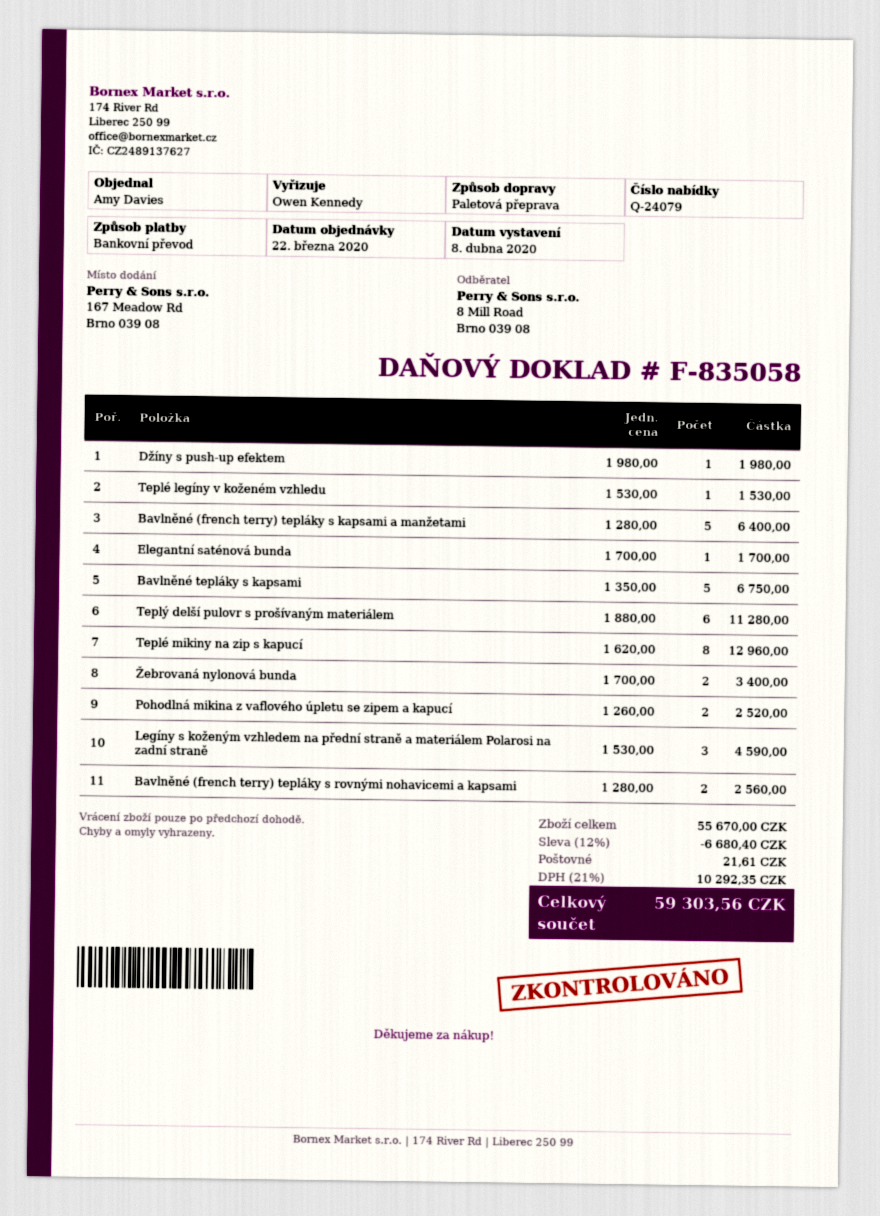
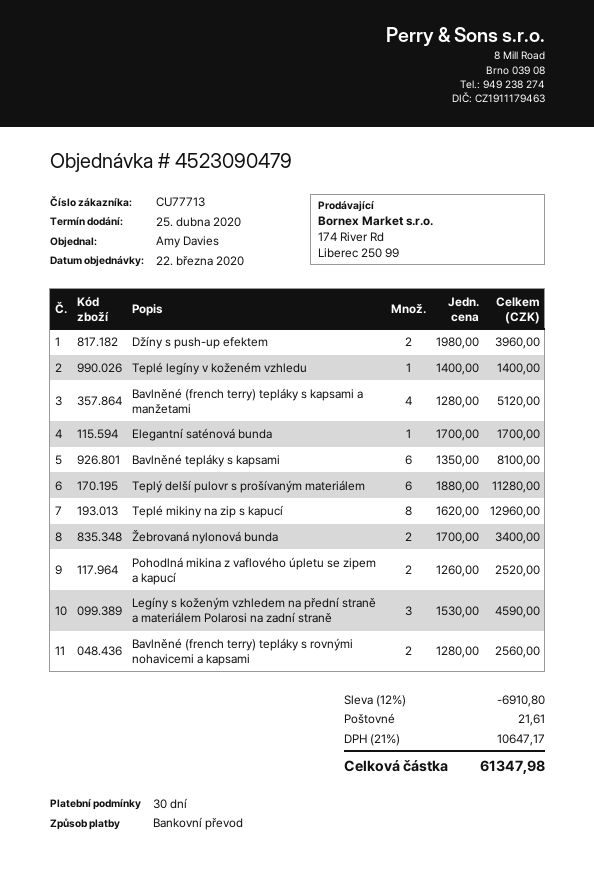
Džíny s push-up efektem: 1 x 1980.00 = 1980.00 -> 2 x 1980.00 = 3960.00
Teplé legíny v koženém vzhledu: 1 x 1530.00 = 1530.00 -> 1 x 1400.00 = 1400.00
Bavlněné (french terry) tepláky s kapsami a manžetami: 5 x 1280.00 = 6400.00 -> 4 x 1280.00 = 5120.00
Bavlněné tepláky s kapsami: 5 x 1350.00 = 6750.00 -> 6 x 1350.00 = 8100.00
discount: 12% = 6680.40 -> 12% = 6910.80
tax: 21% = 10292.35 -> 21% = 10647.17
total: 59303.56 -> 61347.98

